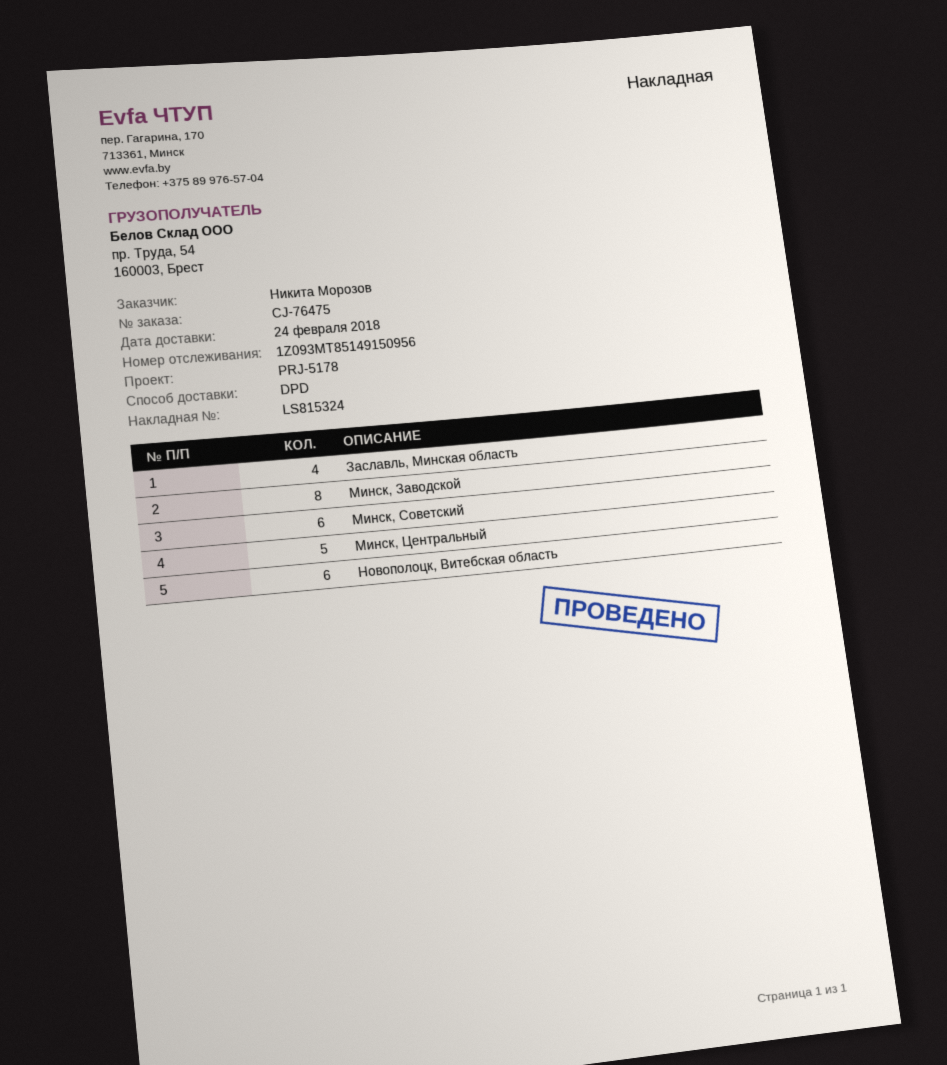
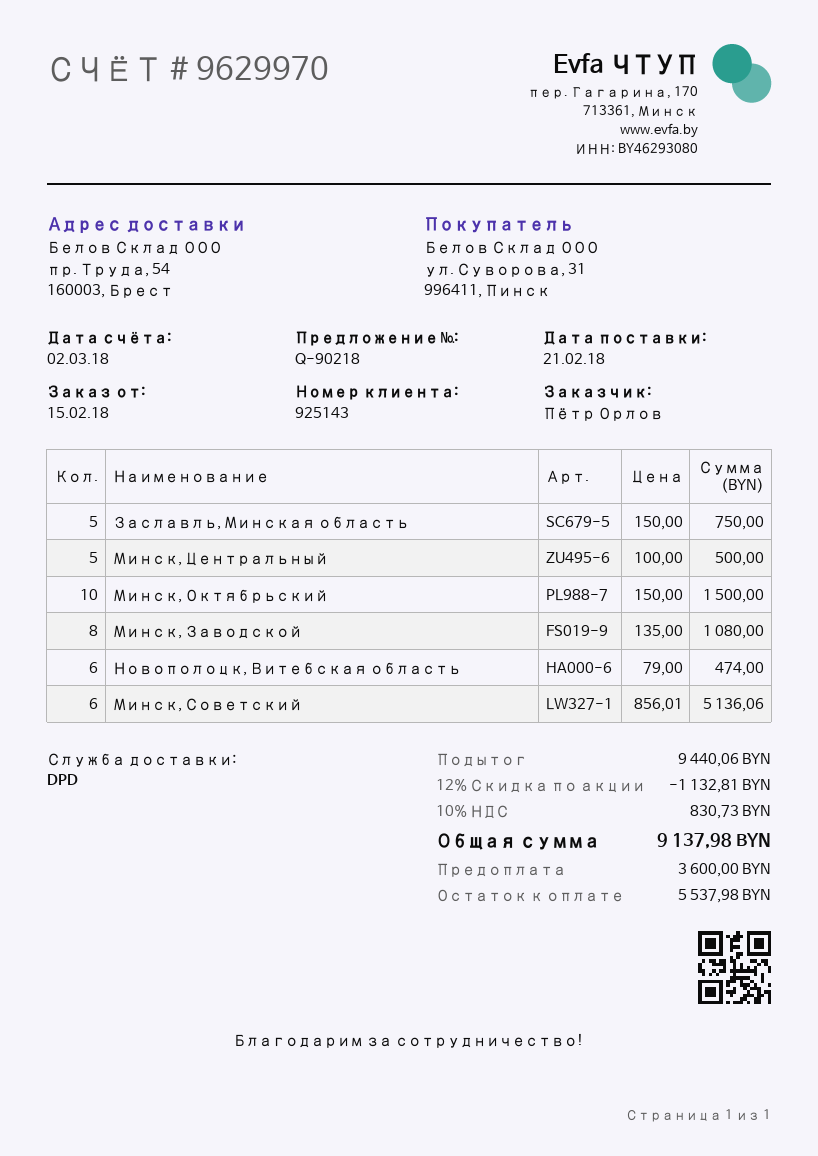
delivery date: 2018-02-24 -> 2018-02-21
ordered by: Никита Морозов -> Пётр Орлов
Заславль, Минская область: 4 -> 5
Минск, Октябрьский: none -> 10

